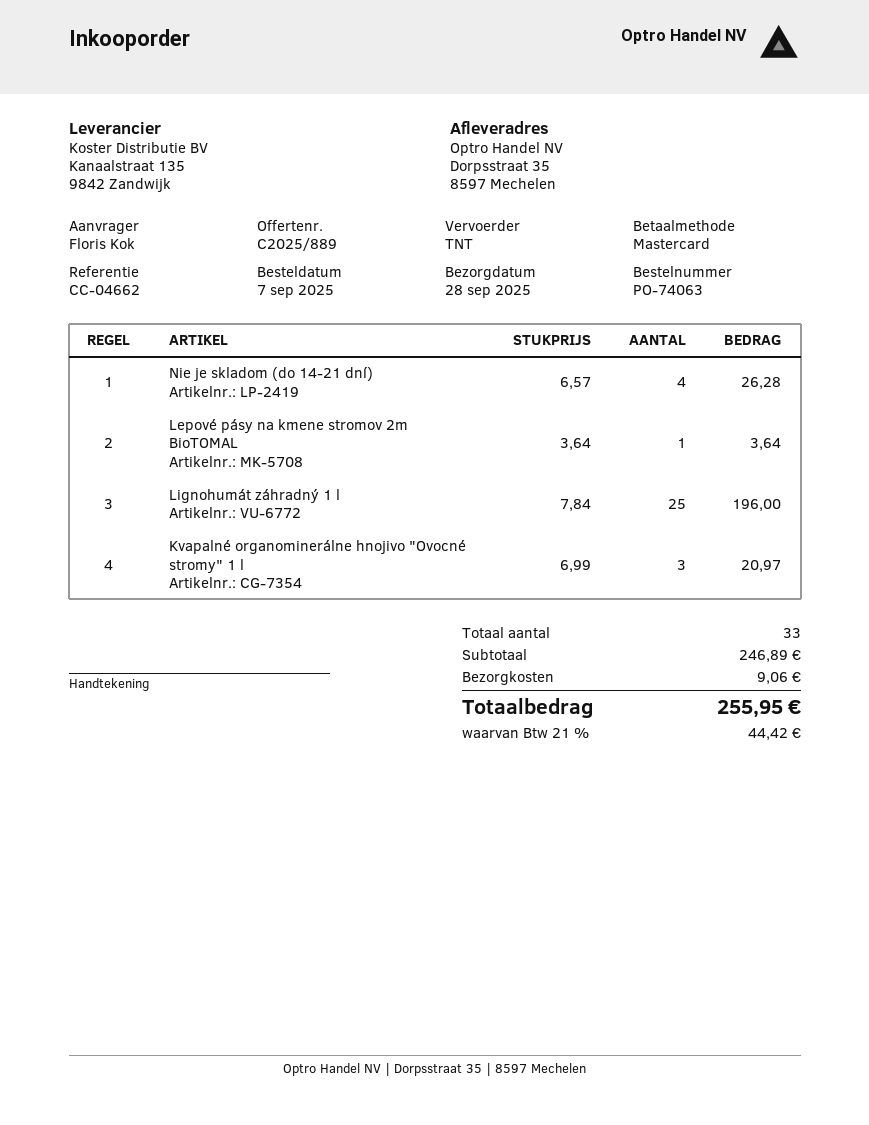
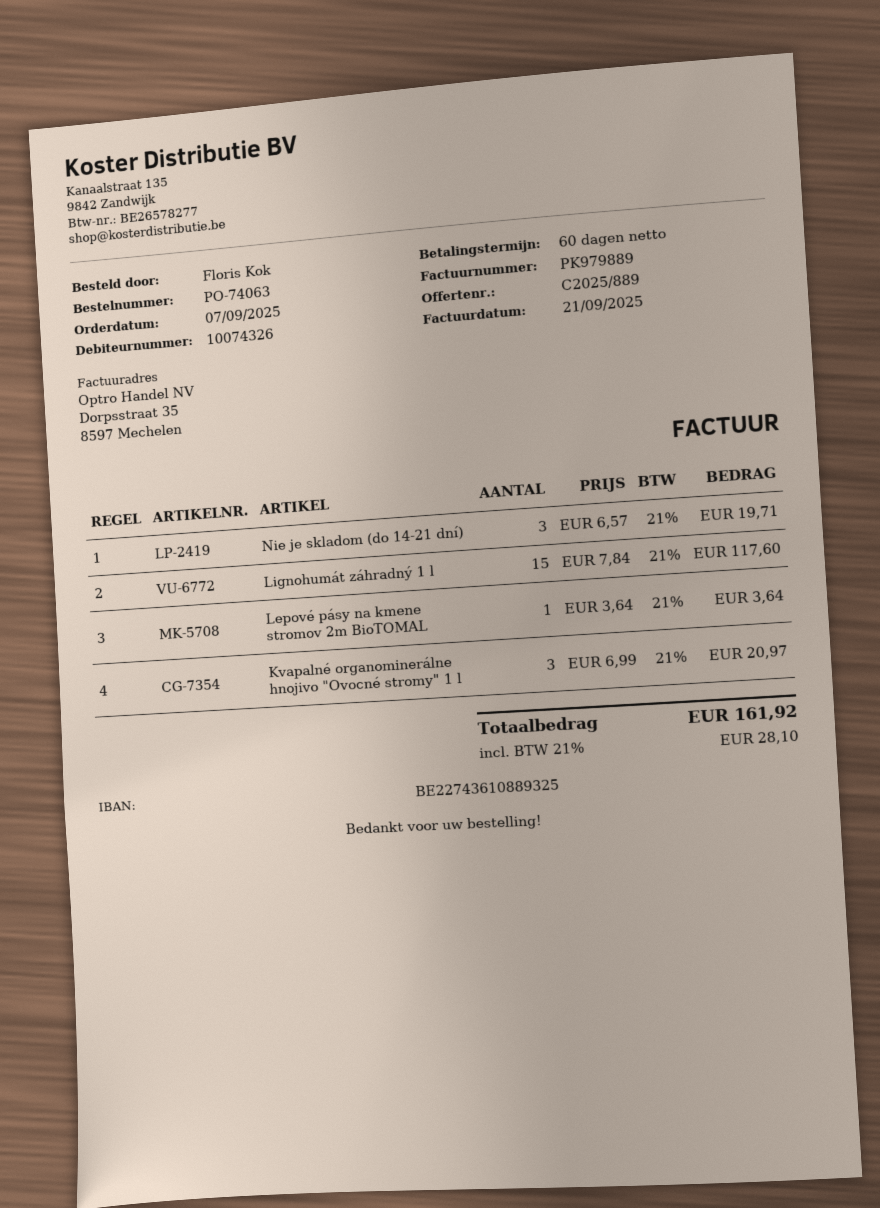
Nie je skladom (do 14-21 dní): 4 x 6.57 = 26.28 -> 3 x 6.57 = 19.71
Lignohumát záhradný 1 l: 25 x 7.84 = 196.00 -> 15 x 7.84 = 117.60
shipping: 9.06 -> none
tax: 21% = 44.42 -> 21% = 28.10
total: 255.95 -> 161.92

